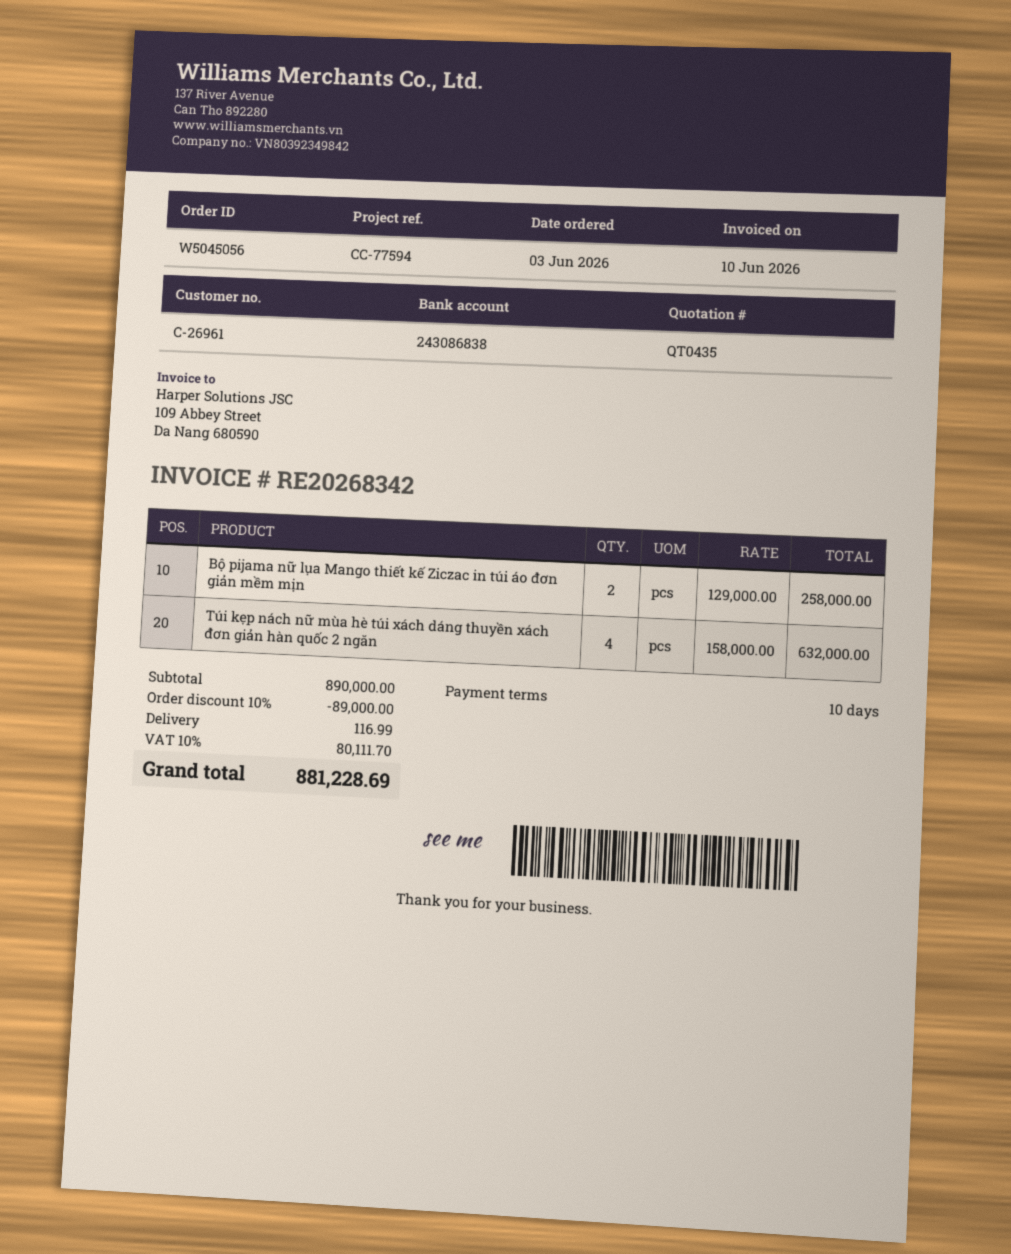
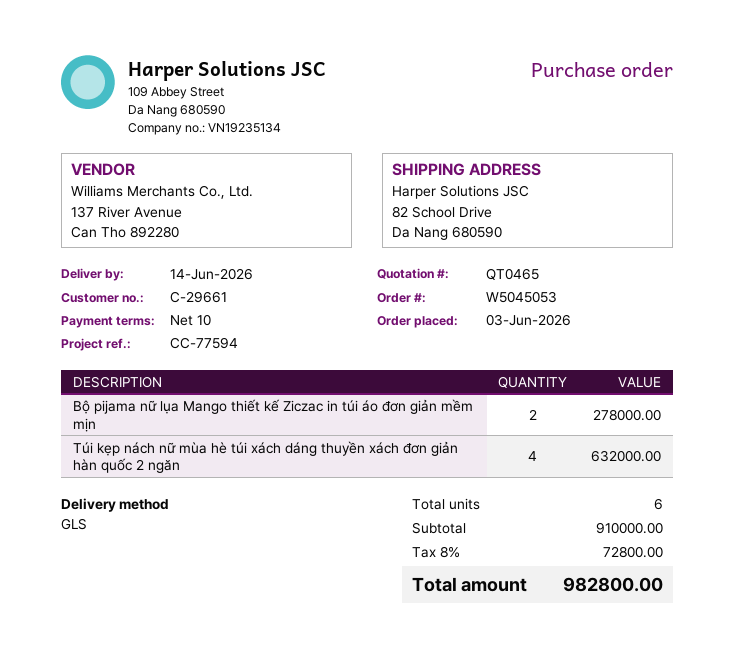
quote number: QT0435 -> QT0465
order number: W5045056 -> W5045053
customer number: C-26961 -> C-29661
Bộ pijama nữ lụa Mango thiết kế Ziczac in túi áo đơn giản mềm mịn: 2 for 258000.00 -> 2 for 278000.00
subtotal: 890000.00 -> 910000.00
discount: 10% = 89000.00 -> none
shipping: 116.99 -> none
tax: 10% = 80111.70 -> 8% = 72800.00
total: 881228.69 -> 982800.00

